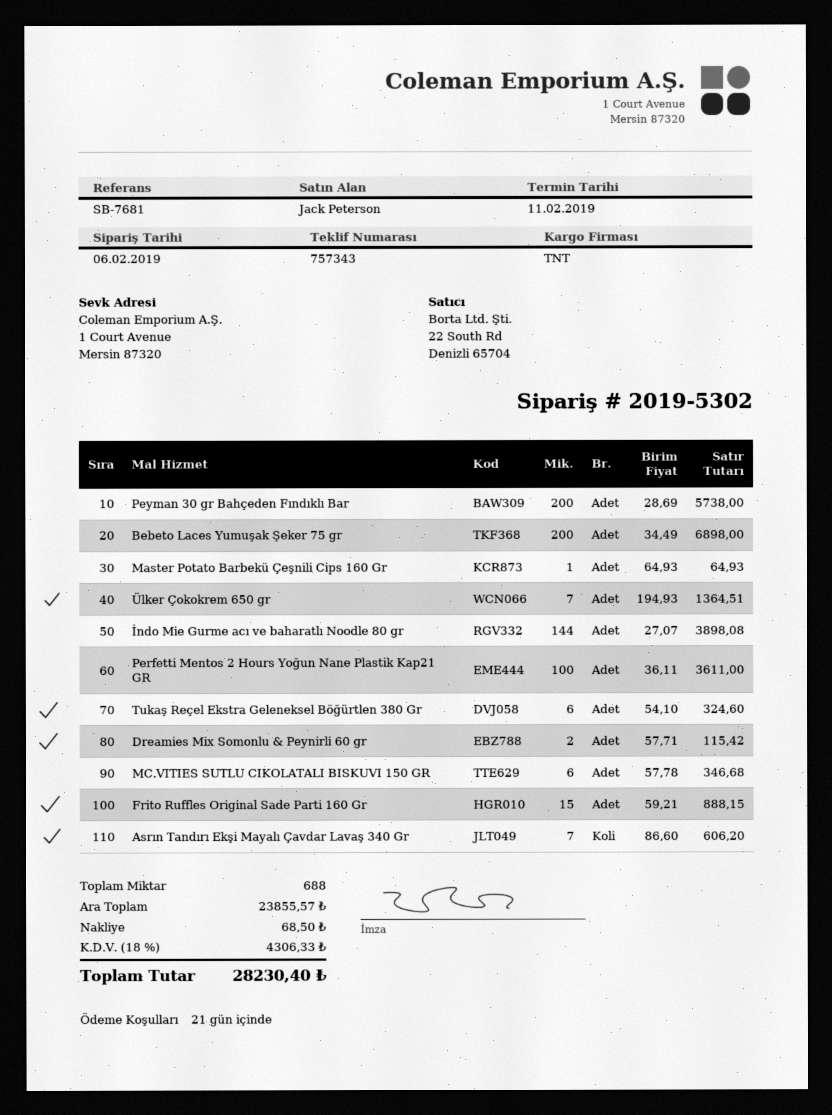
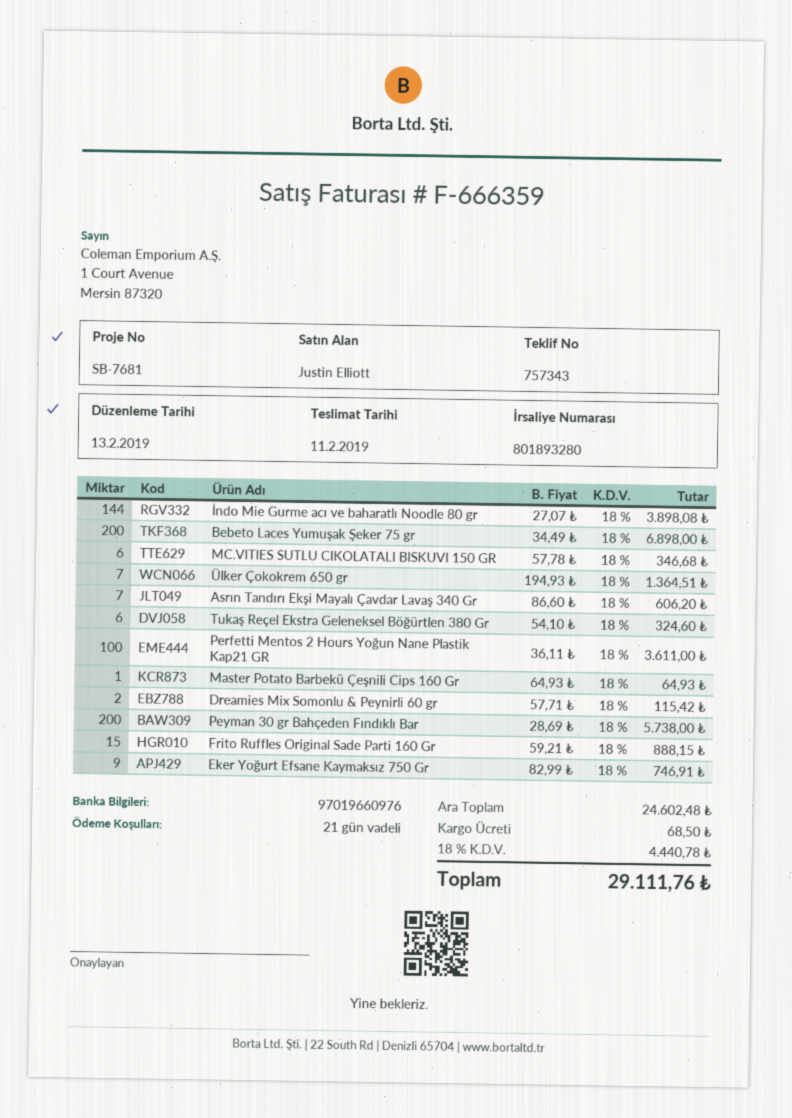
ordered by: Jack Peterson -> Justin Elliott
Eker Yoğurt Efsane Kaymaksız 750 Gr: none -> 9 x 82.99 = 746.91
subtotal: 23855.57 -> 24602.48
tax: 18% = 4306.33 -> 18% = 4440.78
total: 28230.40 -> 29111.76

